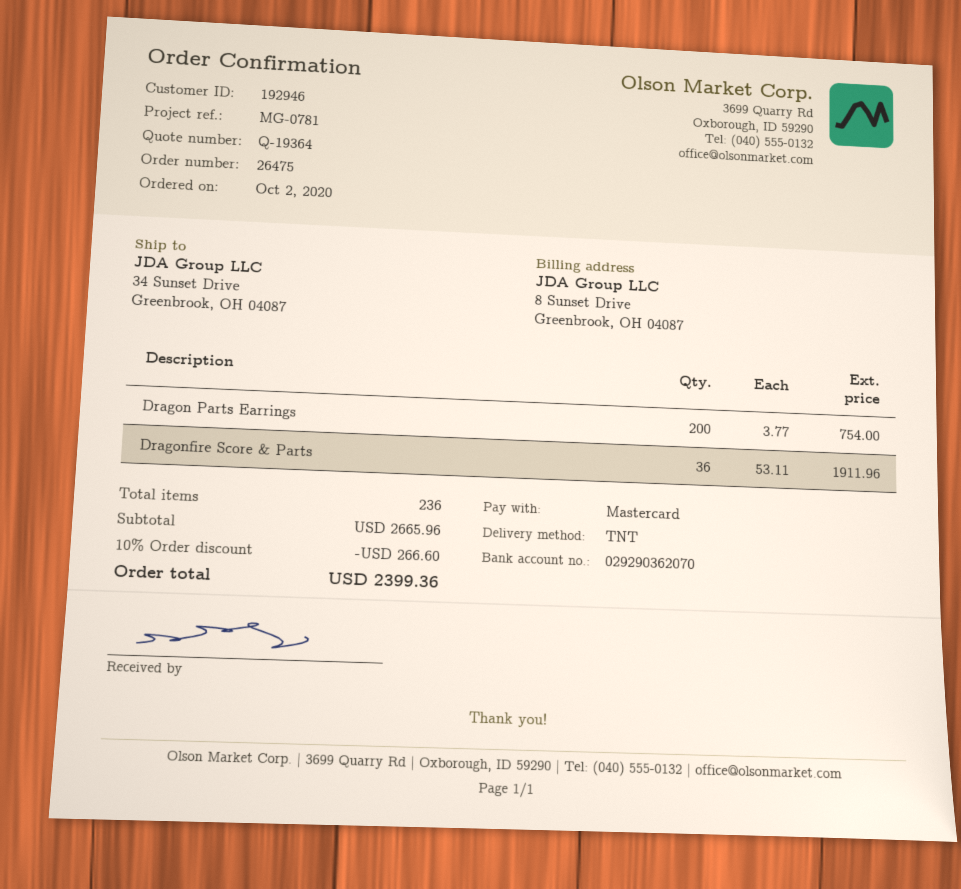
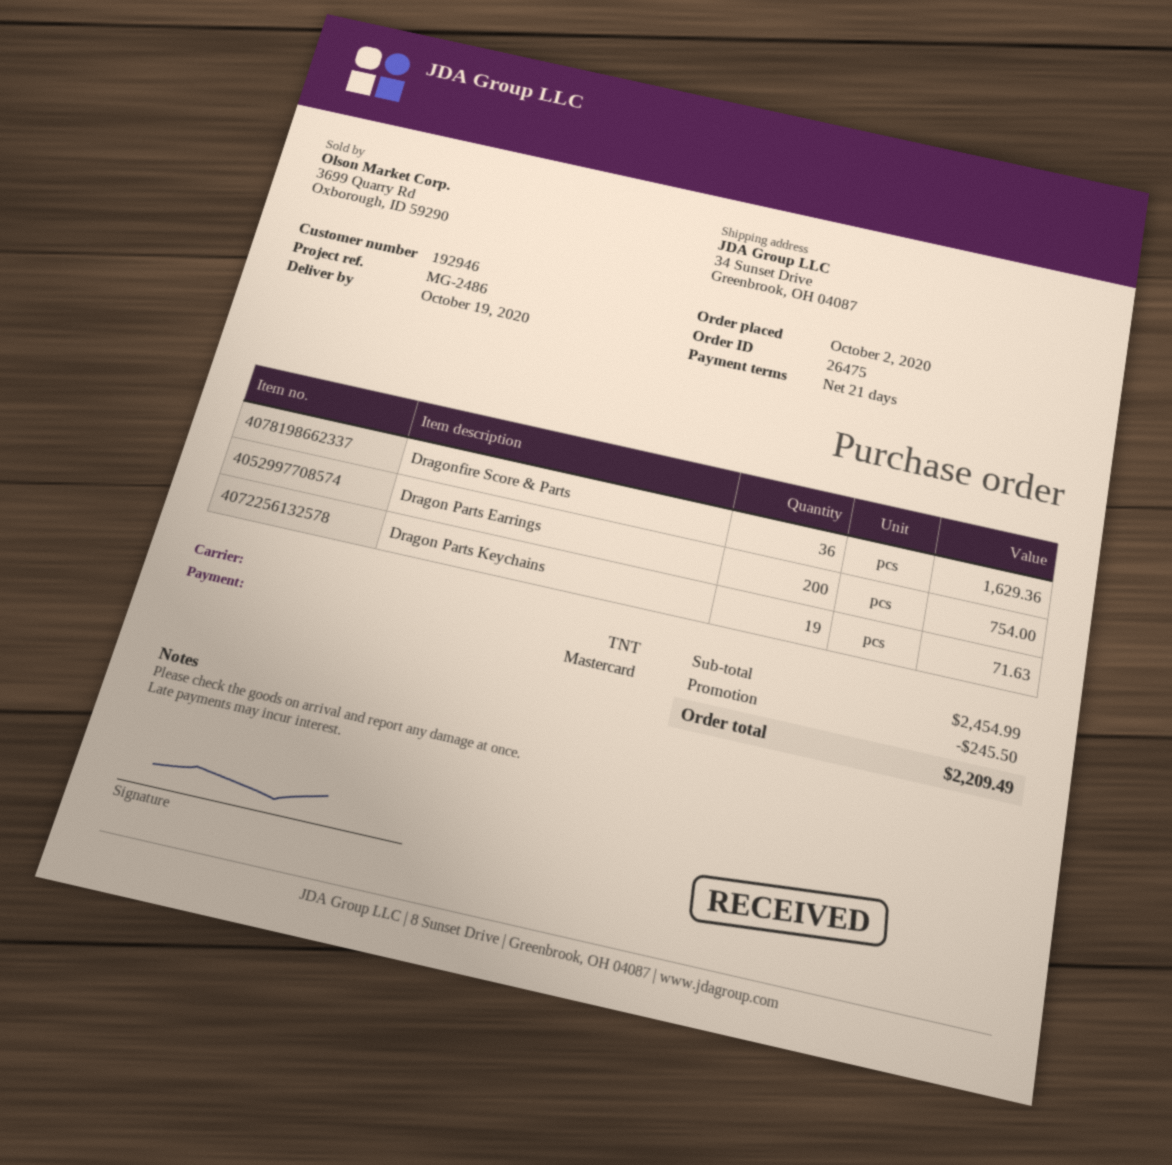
reference: MG-0781 -> MG-2486
Dragonfire Score & Parts: 36 for 1911.96 -> 36 for 1629.36
Dragon Parts Keychains: none -> 19 for 71.63
subtotal: 2665.96 -> 2454.99
discount: 266.60 -> 245.50
total: 2399.36 -> 2209.49

